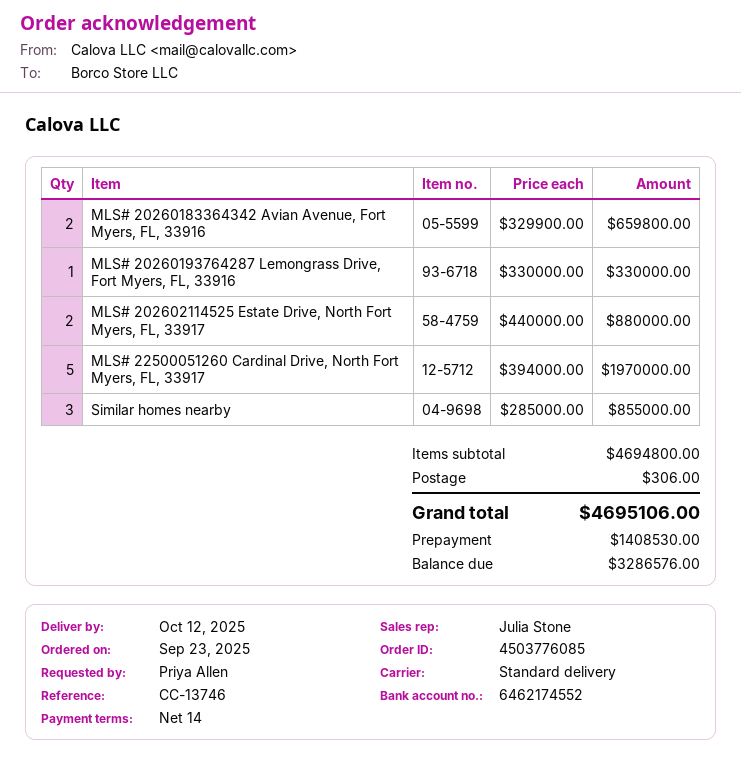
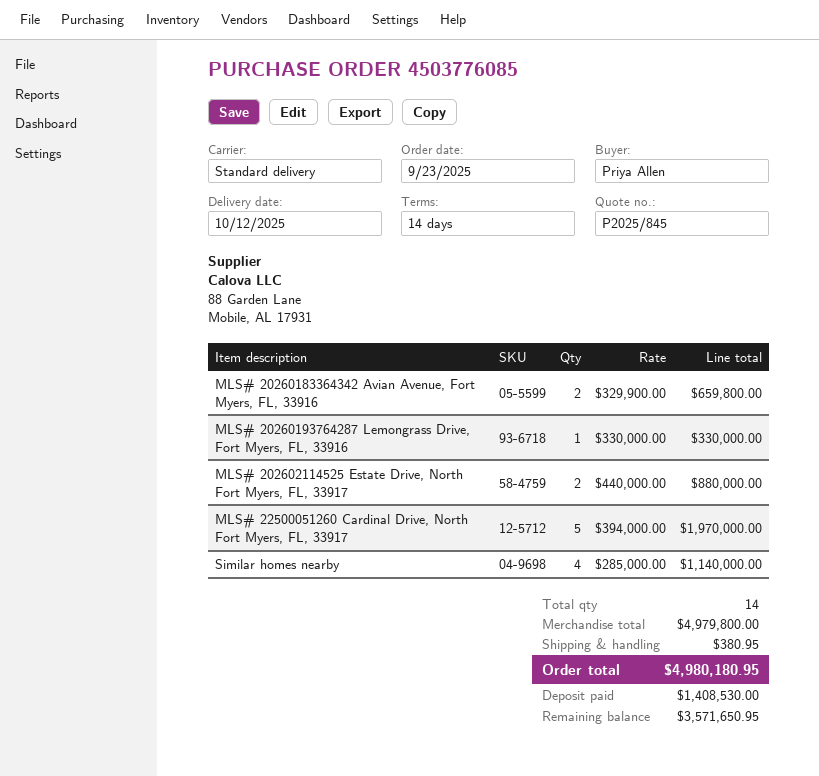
Similar homes nearby: 3 x 285000.00 = 855000.00 -> 4 x 285000.00 = 1140000.00
subtotal: 4694800.00 -> 4979800.00
shipping: 306.00 -> 380.95
total: 4695106.00 -> 4980180.95
balance: 3286576.00 -> 3571650.95

